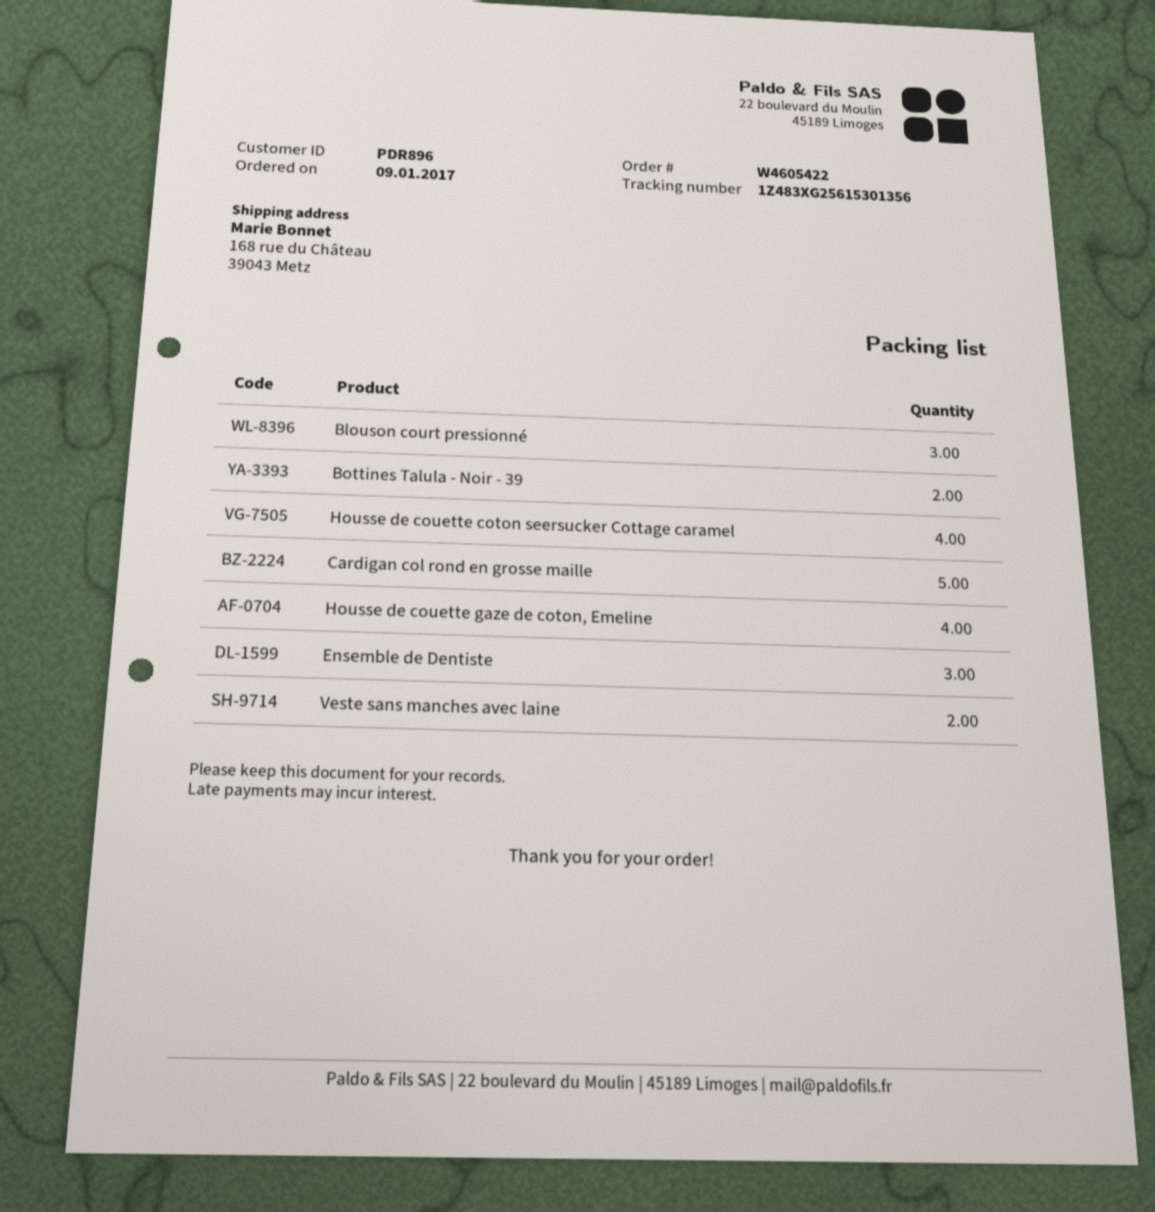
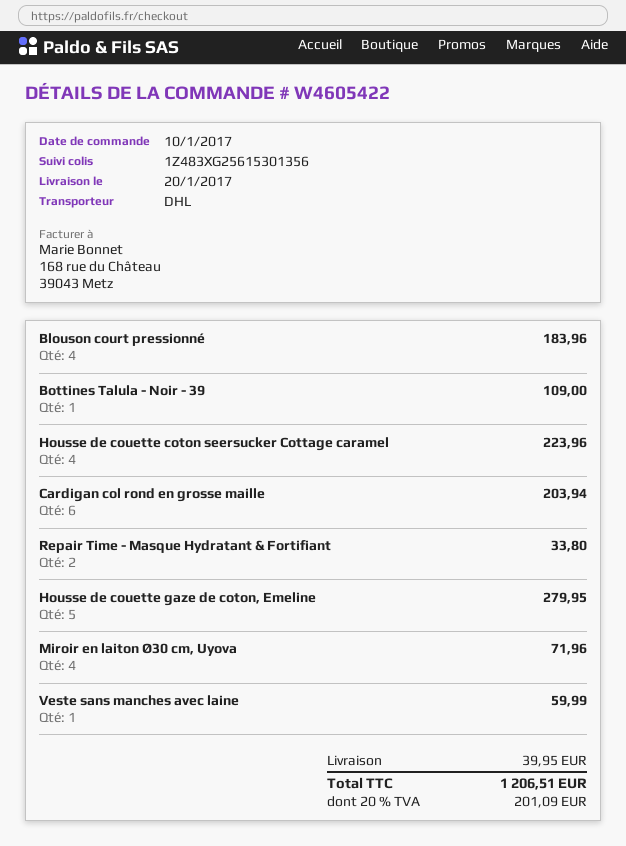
order date: 2017-01-09 -> 2017-01-10
Blouson court pressionné: 3 -> 4
Bottines Talula - Noir - 39: 2 -> 1
Cardigan col rond en grosse maille: 5 -> 6
Housse de couette gaze de coton, Emeline: 4 -> 5
Ensemble de Dentiste: 3 -> none
Veste sans manches avec laine: 2 -> 1
Repair Time - Masque Hydratant & Fortifiant: none -> 2
Miroir en laiton Ø30 cm, Uyova: none -> 4

